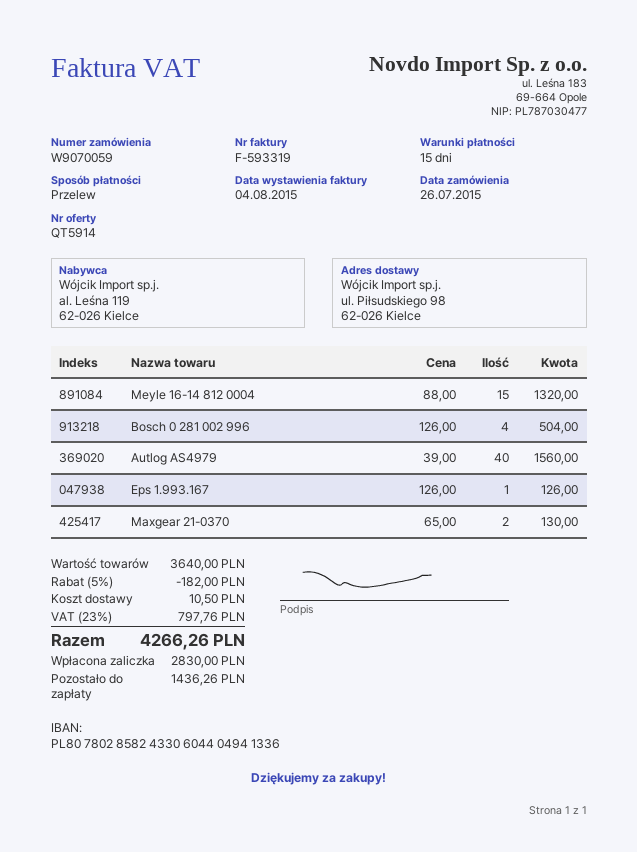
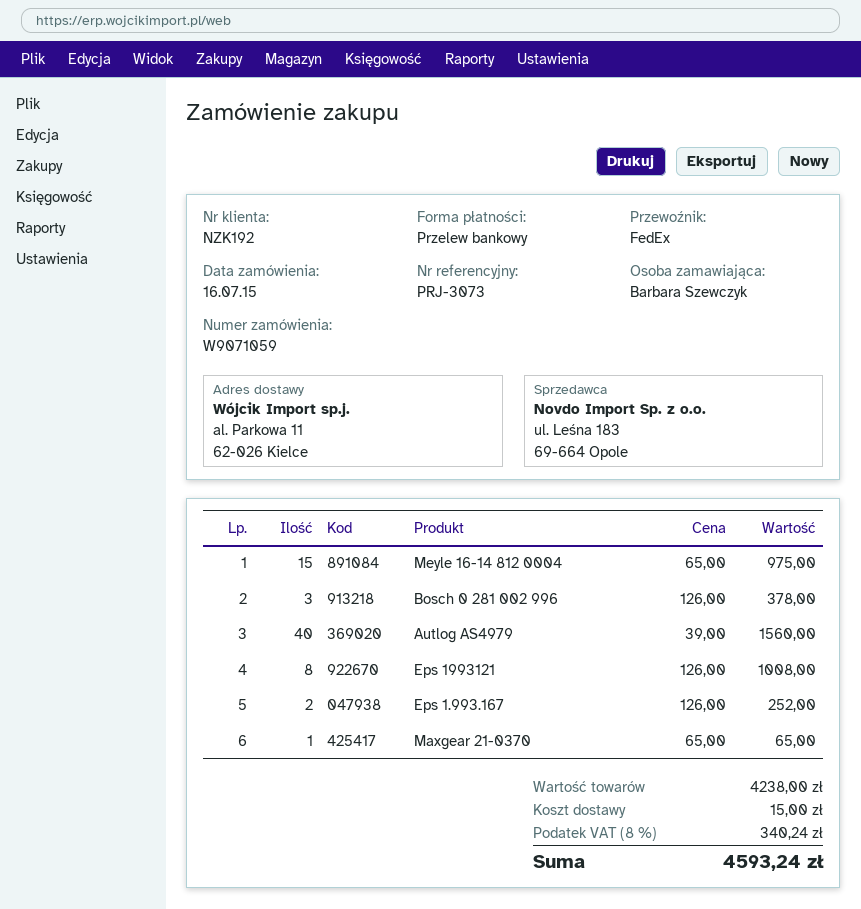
order number: W9070059 -> W9071059
order date: 2015-07-26 -> 2015-07-16
ship to: ul. Piłsudskiego 98, 62-026 Kielce -> al. Parkowa 11, 62-026 Kielce
Meyle 16-14 812 0004: 15 x 88.00 = 1320.00 -> 15 x 65.00 = 975.00
Bosch 0 281 002 996: 4 x 126.00 = 504.00 -> 3 x 126.00 = 378.00
Eps 1.993.167: 1 x 126.00 = 126.00 -> 2 x 126.00 = 252.00
Maxgear 21-0370: 2 x 65.00 = 130.00 -> 1 x 65.00 = 65.00
Eps 1993121: none -> 8 x 126.00 = 1008.00
subtotal: 3640.00 -> 4238.00
discount: 5% = 182.00 -> none
shipping: 10.50 -> 15.00
tax: 23% = 797.76 -> 8% = 340.24
total: 4266.26 -> 4593.24

